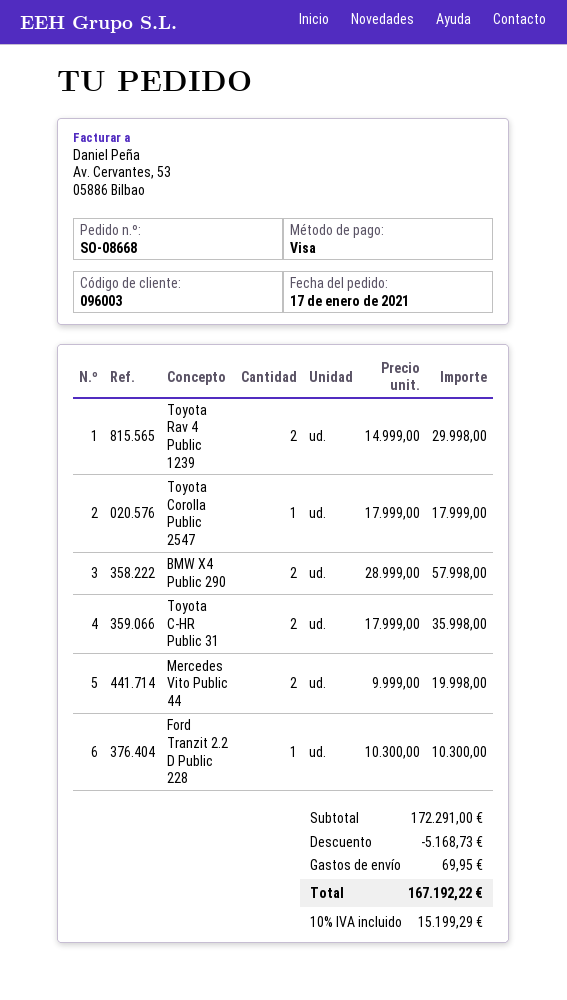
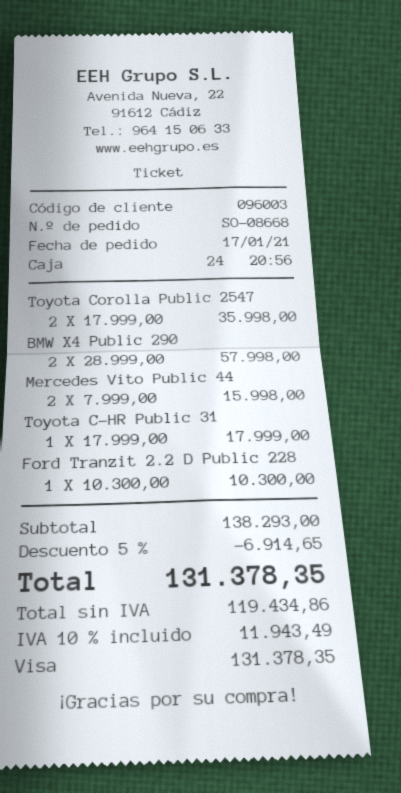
Toyota Rav 4 Public 1239: 2 x 14999.00 = 29998.00 -> none
Toyota Corolla Public 2547: 1 x 17999.00 = 17999.00 -> 2 x 17999.00 = 35998.00
Toyota C-HR Public 31: 2 x 17999.00 = 35998.00 -> 1 x 17999.00 = 17999.00
Mercedes Vito Public 44: 2 x 9999.00 = 19998.00 -> 2 x 7999.00 = 15998.00
subtotal: 172291.00 -> 138293.00
discount: 5168.73 -> 6914.65
shipping: 69.95 -> none
tax: 10% = 15199.29 -> 10% = 11943.49
total: 167192.22 -> 131378.35

